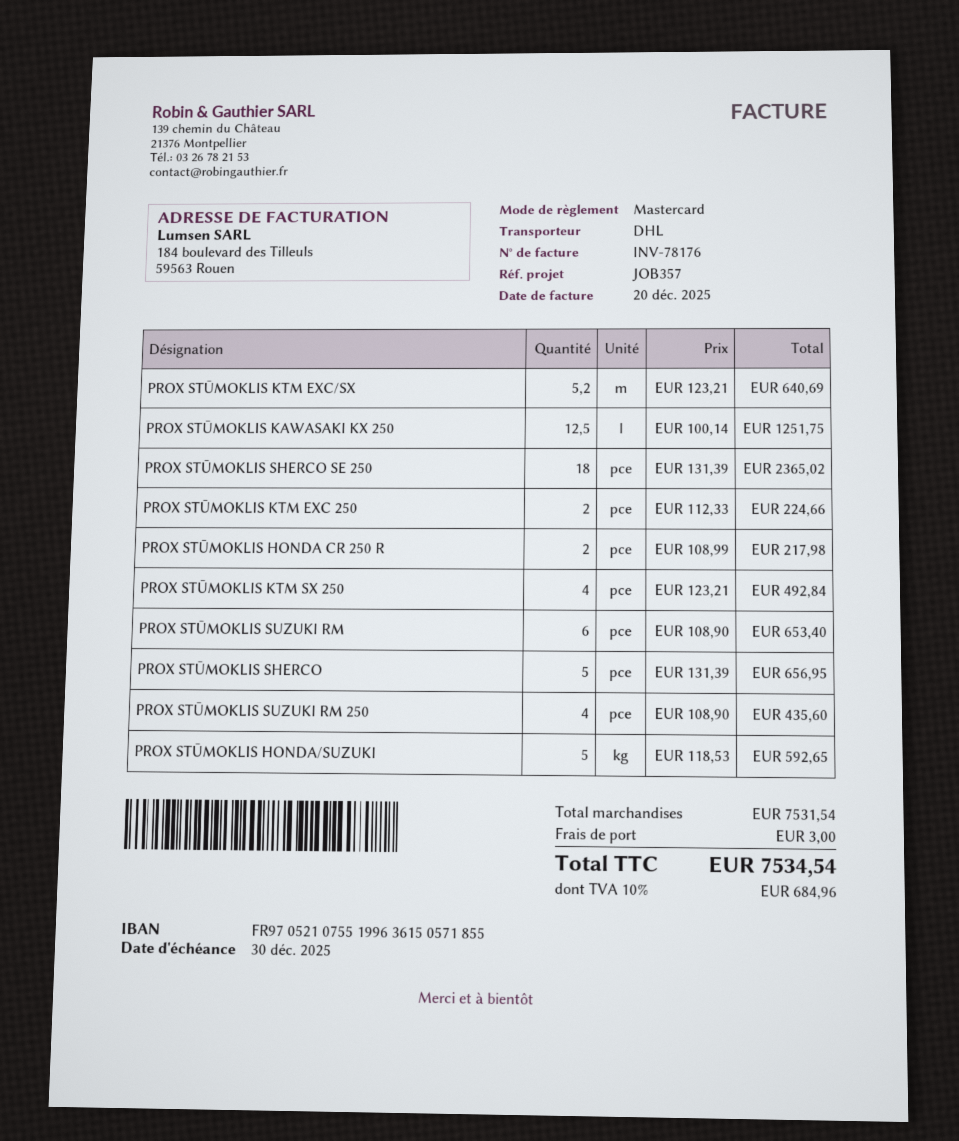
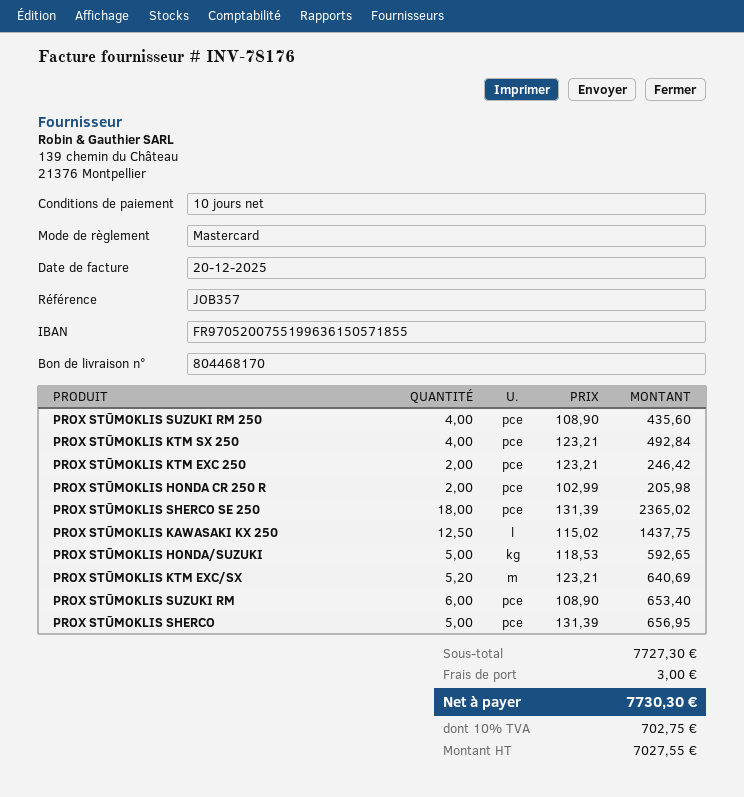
bank account: FR9705210755199636150571855 -> FR9705200755199636150571855
PROX STŪMOKLIS KAWASAKI KX 250: 12.5 x 100.14 = 1251.75 -> 12.5 x 115.02 = 1437.75
PROX STŪMOKLIS KTM EXC 250: 2 x 112.33 = 224.66 -> 2 x 123.21 = 246.42
PROX STŪMOKLIS HONDA CR 250 R: 2 x 108.99 = 217.98 -> 2 x 102.99 = 205.98
subtotal: 7531.54 -> 7727.30
tax: 10% = 684.96 -> 10% = 702.75
total: 7534.54 -> 7730.30

